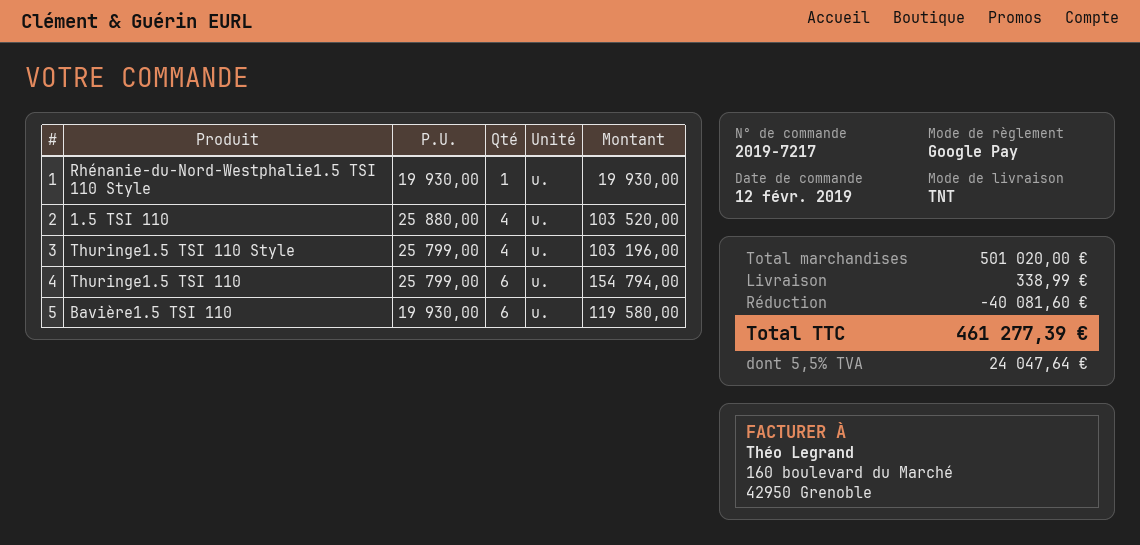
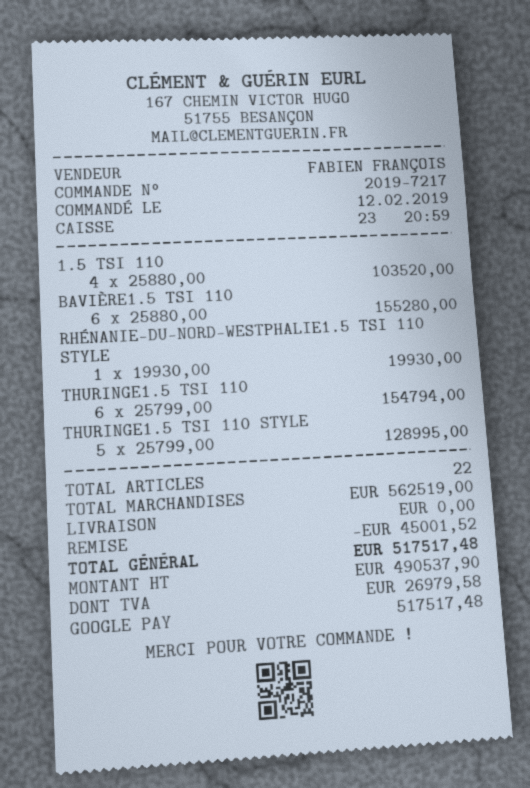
Thuringe1.5 TSI 110 Style: 4 x 25799.00 = 103196.00 -> 5 x 25799.00 = 128995.00
Bavière1.5 TSI 110: 6 x 19930.00 = 119580.00 -> 6 x 25880.00 = 155280.00
subtotal: 501020.00 -> 562519.00
discount: 40081.60 -> 45001.52
shipping: 338.99 -> 0.00
tax: 24047.64 -> 26979.58
total: 461277.39 -> 517517.48

